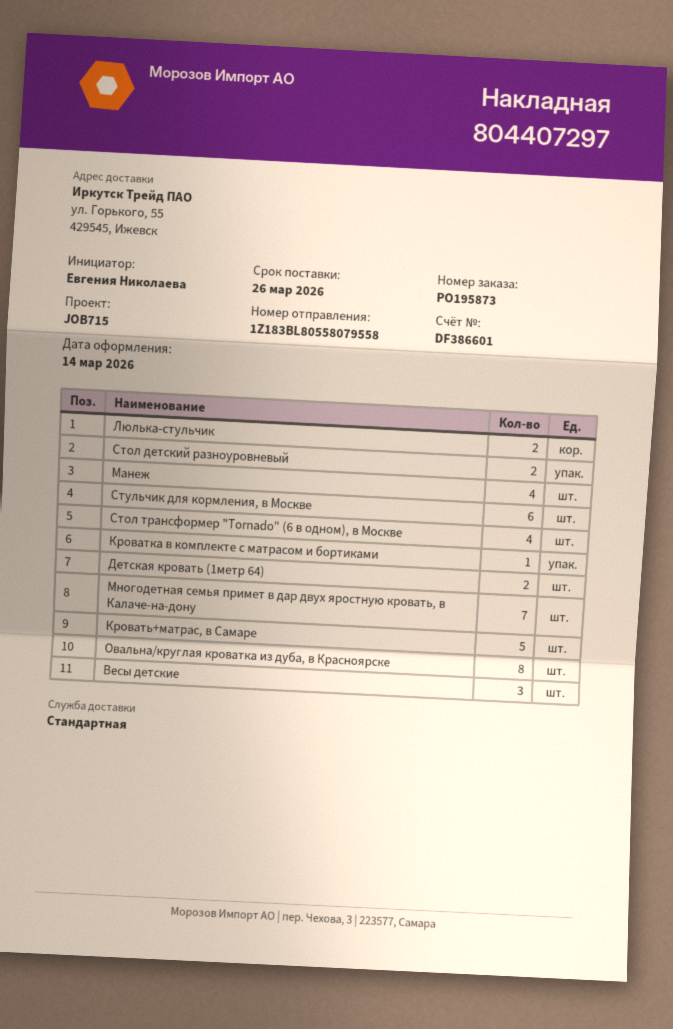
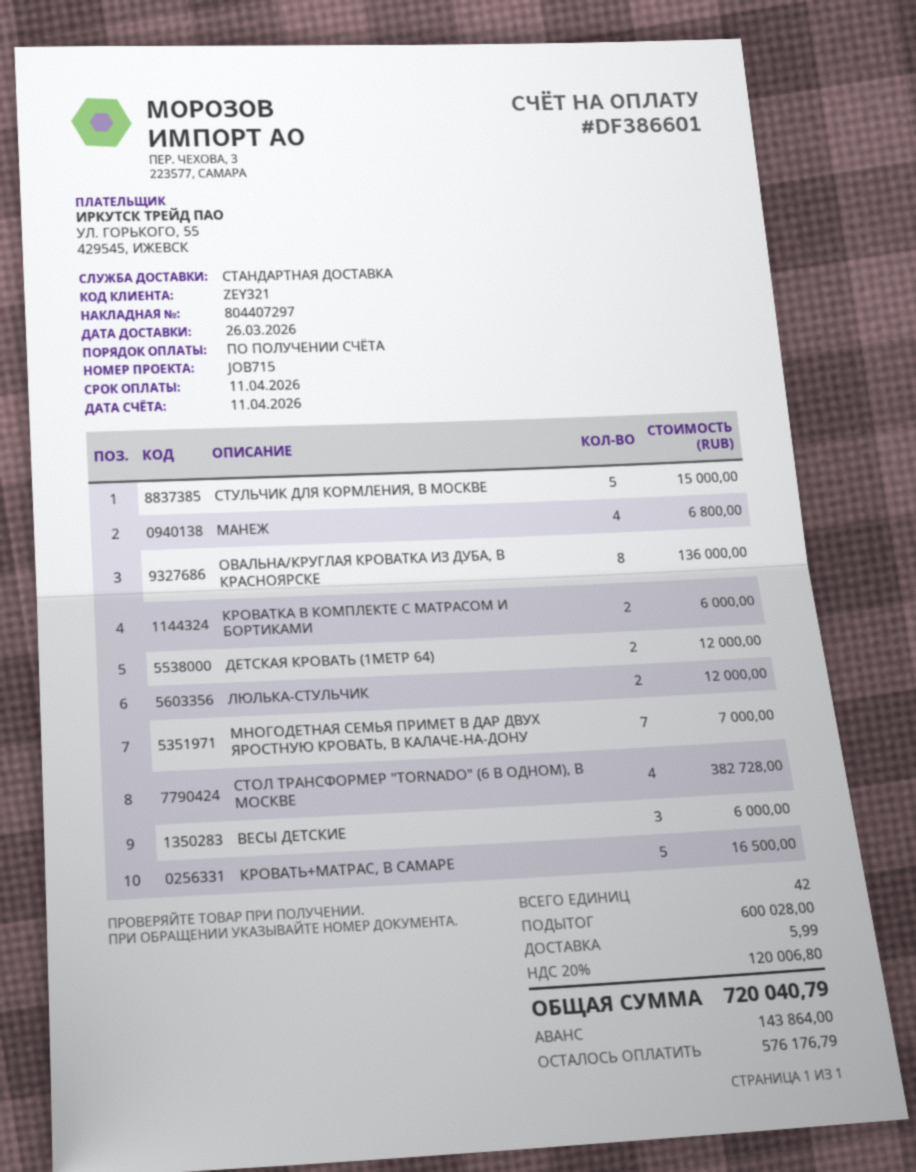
Стол детский разноуровневый: 2 -> none
Стульчик для кормления, в Москве: 6 -> 5
Кроватка в комплекте с матрасом и бортиками: 1 -> 2

